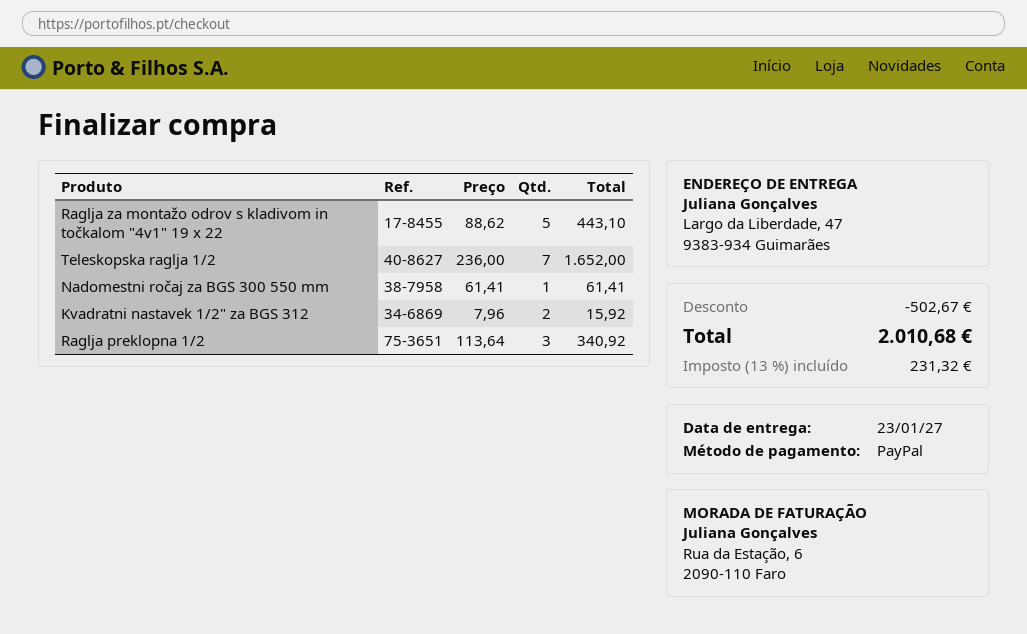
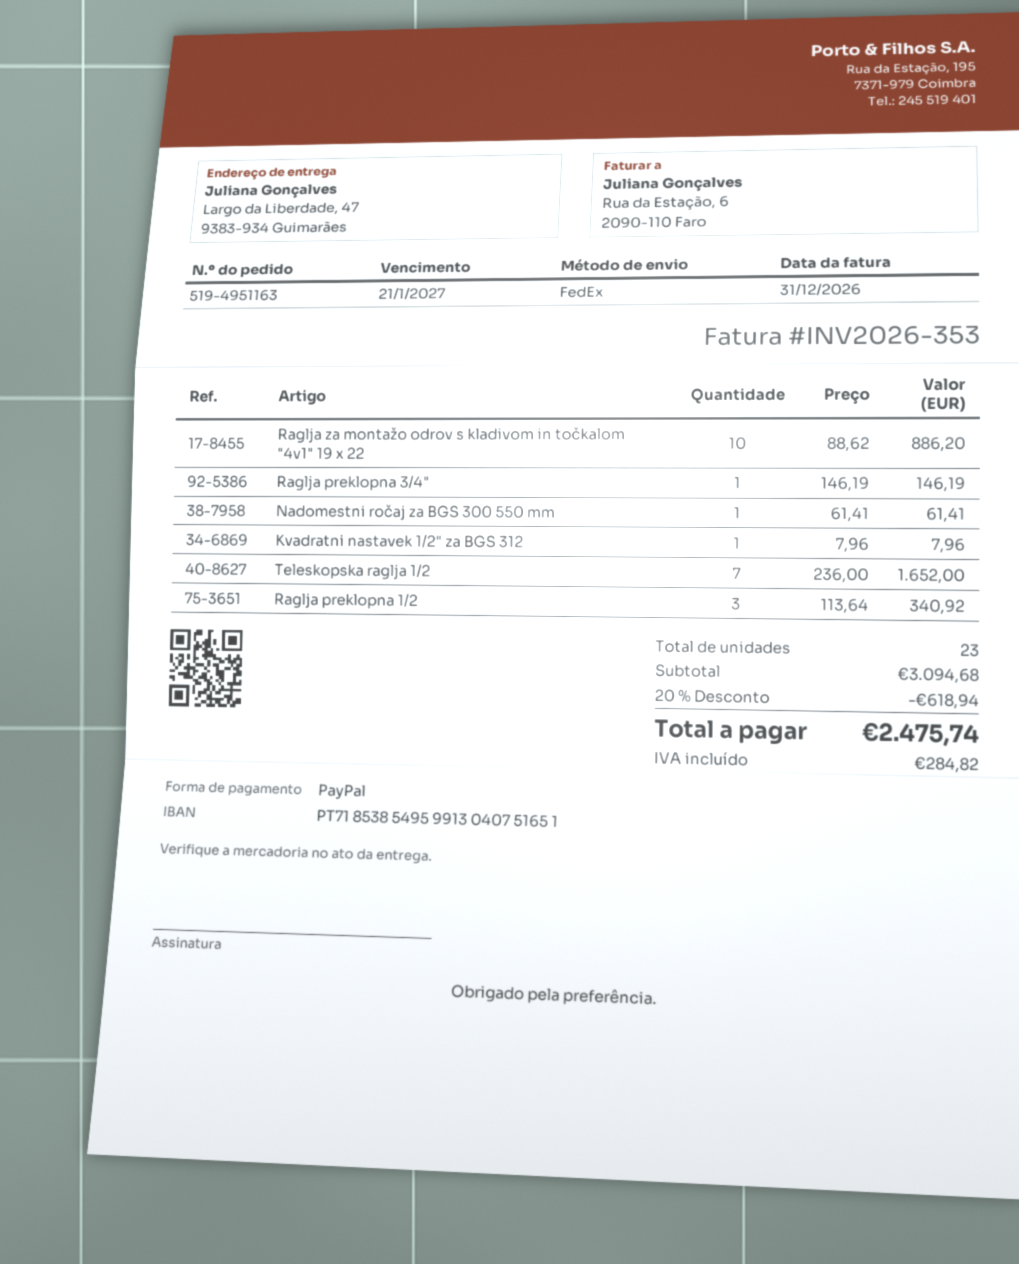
Raglja za montažo odrov s kladivom in točkalom "4v1" 19 x 22: 5 x 88.62 = 443.10 -> 10 x 88.62 = 886.20
Kvadratni nastavek 1/2" za BGS 312: 2 x 7.96 = 15.92 -> 1 x 7.96 = 7.96
Raglja preklopna 3/4": none -> 1 x 146.19 = 146.19
discount: 502.67 -> 618.94
tax: 231.32 -> 284.82
total: 2010.68 -> 2475.74

